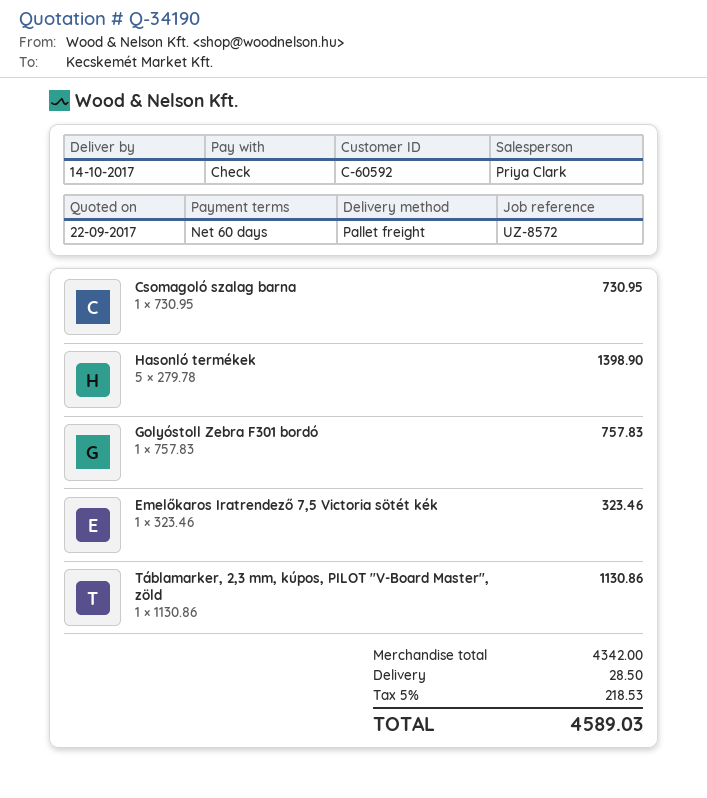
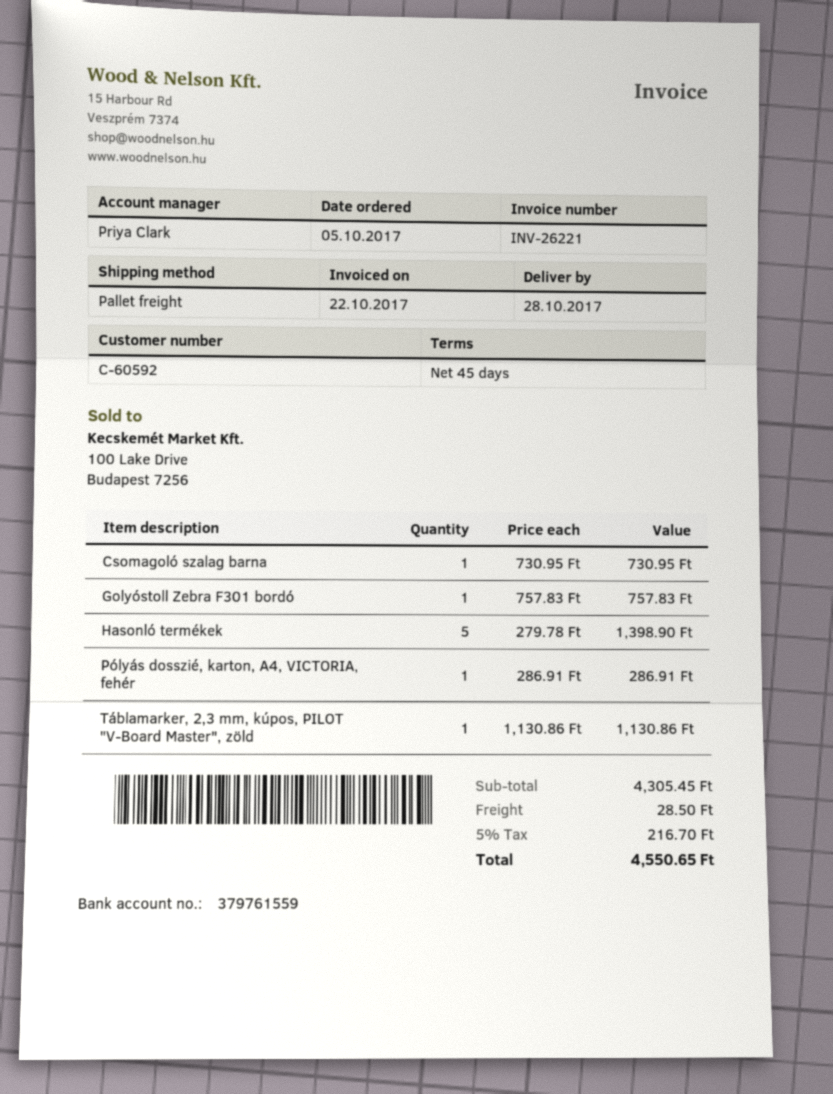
delivery date: 2017-10-14 -> 2017-10-28
payment terms: 60 days -> 45 days
Emelőkaros Iratrendező 7,5 Victoria sötét kék: 1 x 323.46 = 323.46 -> none
Pólyás dosszié, karton, A4, VICTORIA, fehér: none -> 1 x 286.91 = 286.91
subtotal: 4342.00 -> 4305.45
tax: 5% = 218.53 -> 5% = 216.70
total: 4589.03 -> 4550.65

